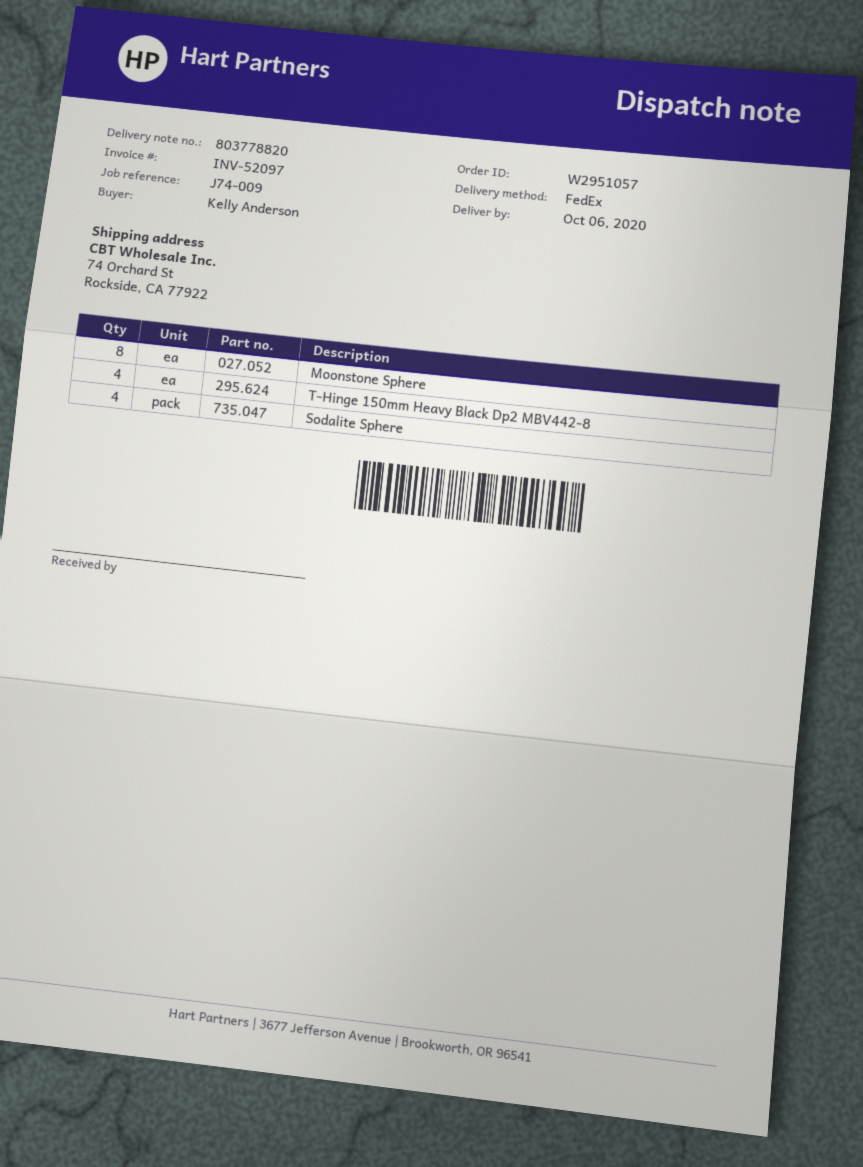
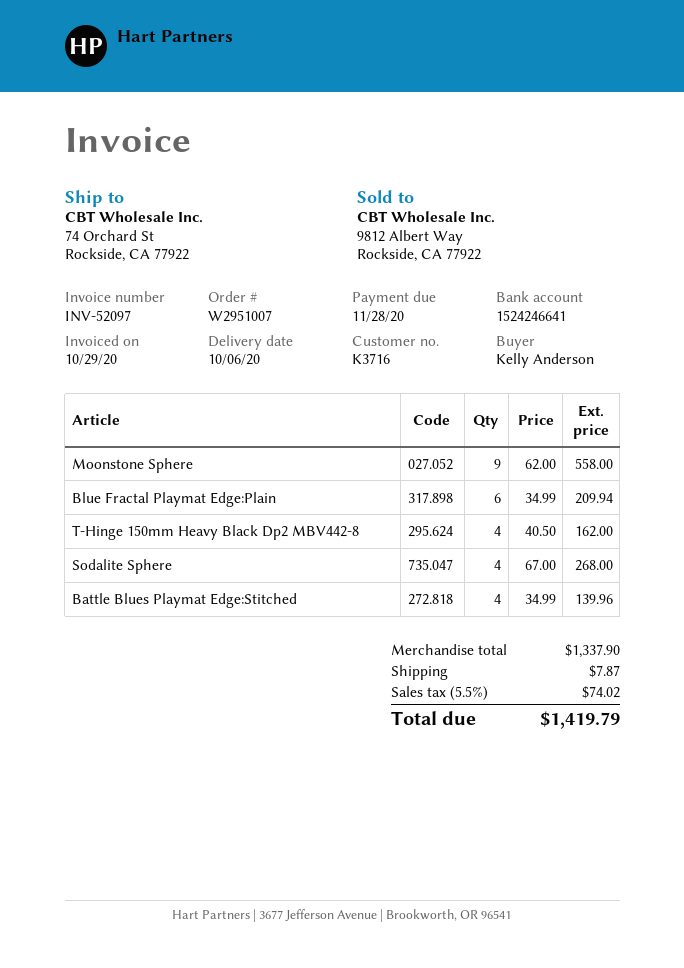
order number: W2951057 -> W2951007
Moonstone Sphere: 8 -> 9
Blue Fractal Playmat Edge:Plain: none -> 6
Battle Blues Playmat Edge:Stitched: none -> 4

